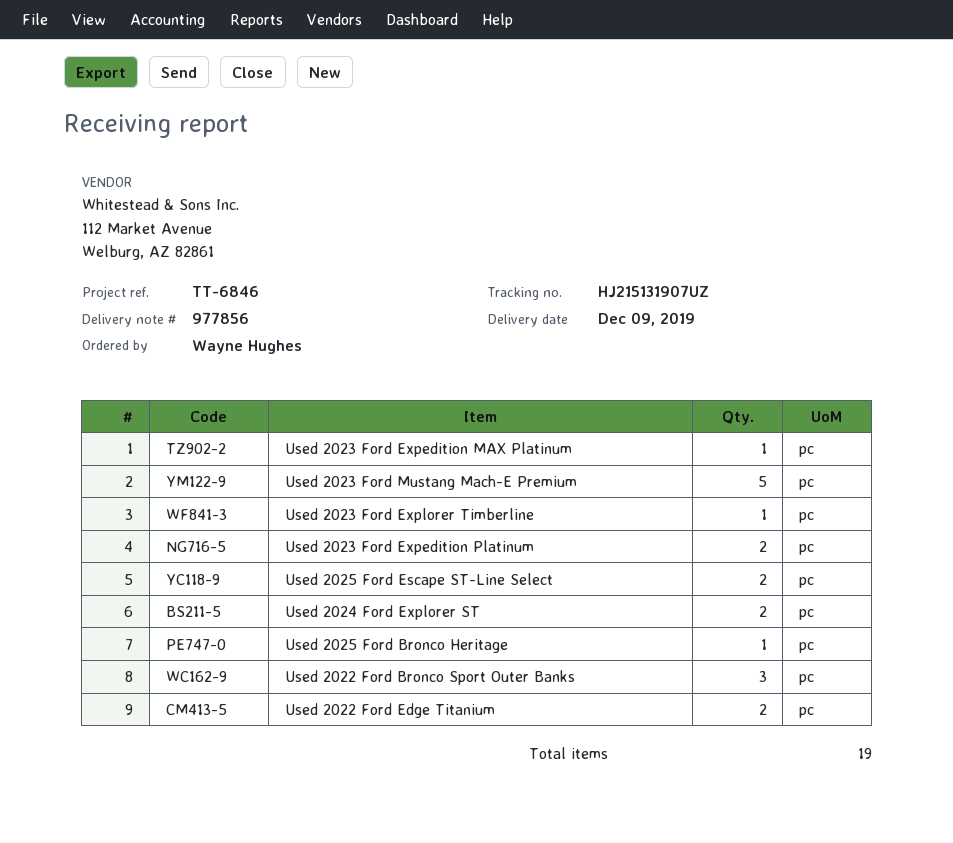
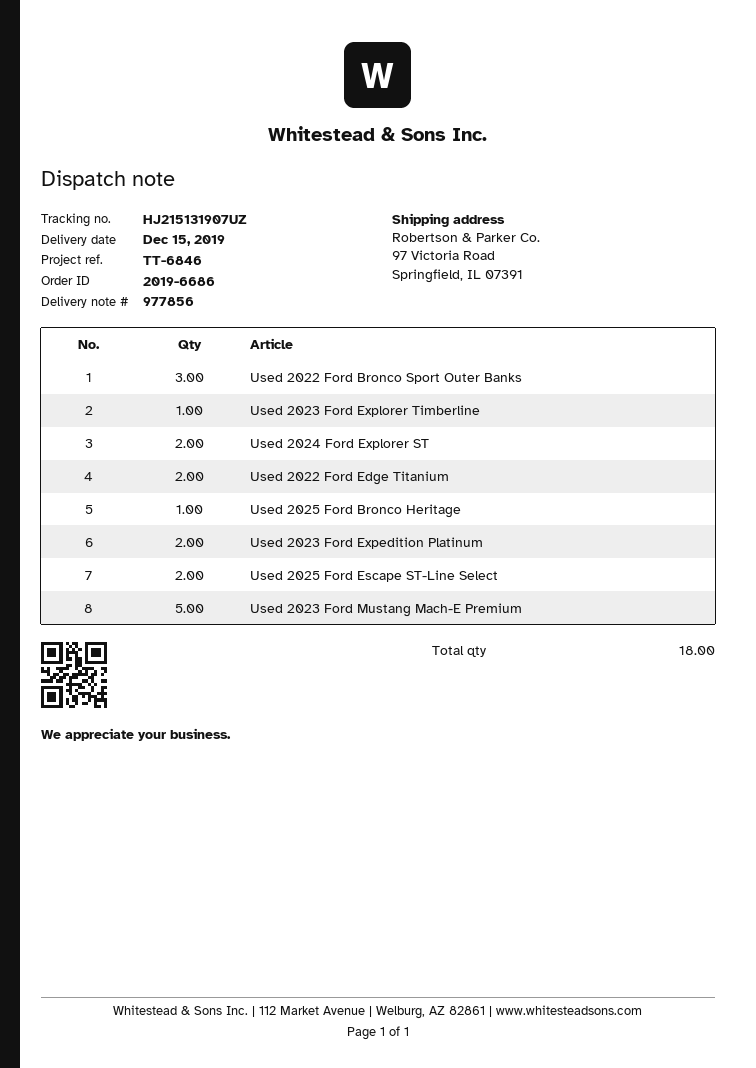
delivery date: 2019-12-09 -> 2019-12-15
Used 2023 Ford Expedition MAX Platinum: 1 -> none
total quantity: 19 -> 18

